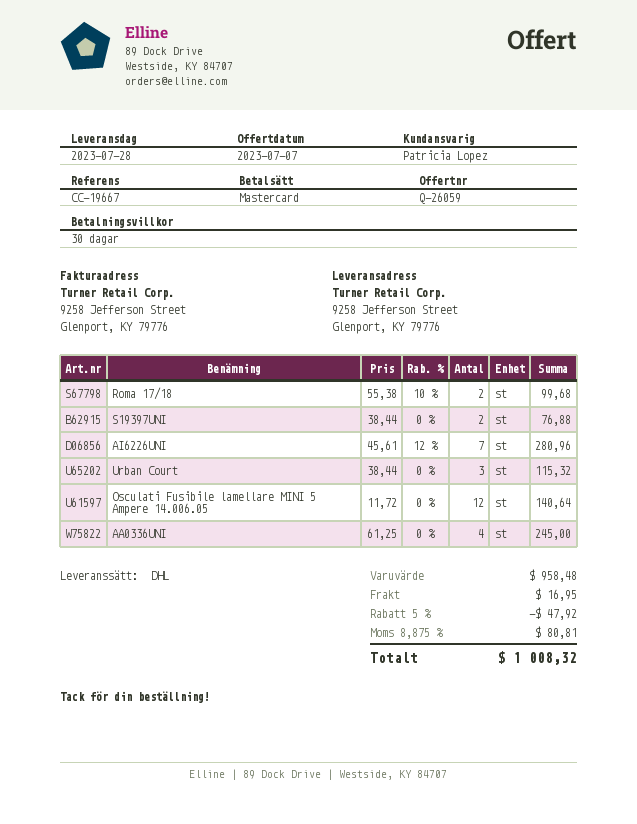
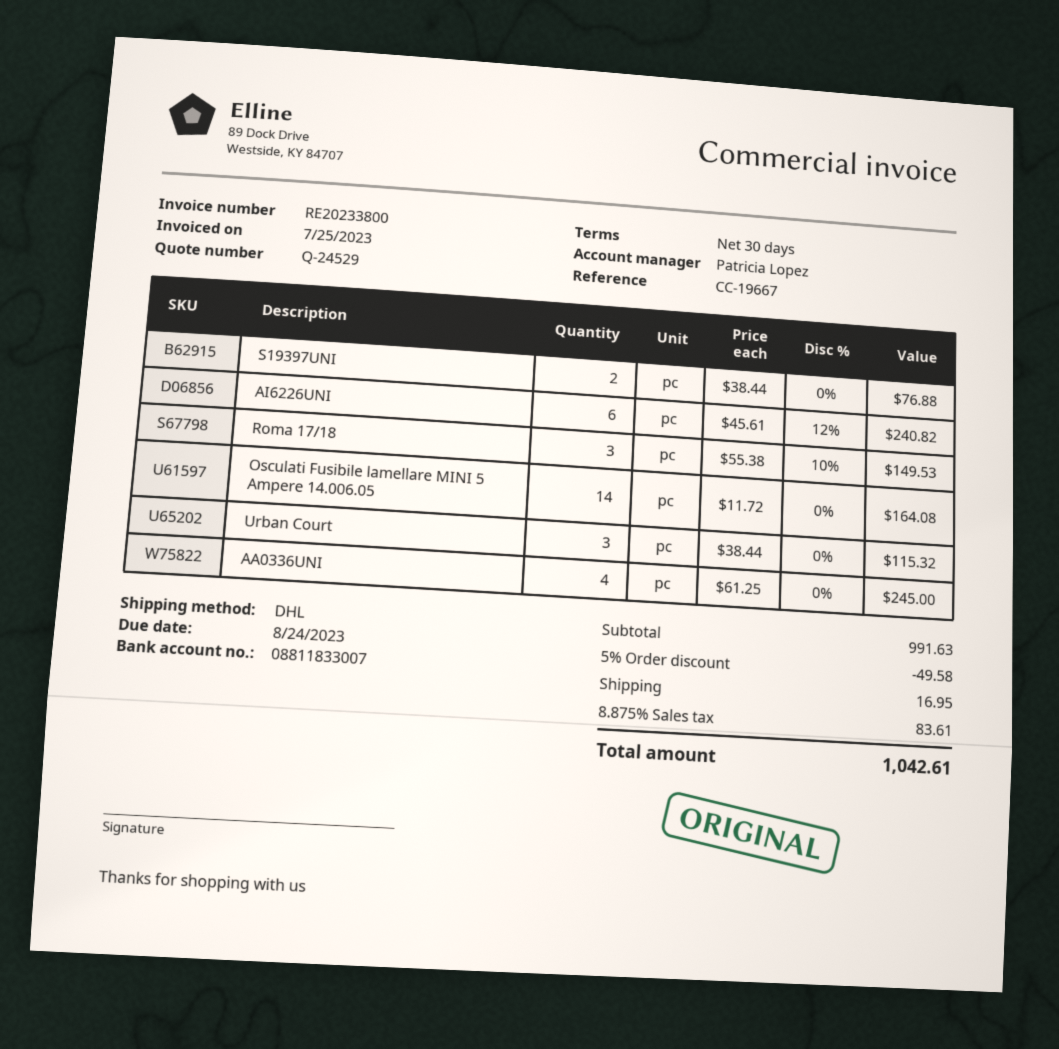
quote number: Q-26059 -> Q-24529
Roma 17/18: 2 x 55.38 - 10% = 99.68 -> 3 x 55.38 - 10% = 149.53
AI6226UNI: 7 x 45.61 - 12% = 280.96 -> 6 x 45.61 - 12% = 240.82
Osculati Fusibile lamellare MINI 5 Ampere 14.006.05: 12 x 11.72 = 140.64 -> 14 x 11.72 = 164.08
subtotal: 958.48 -> 991.63
discount: 5% = 47.92 -> 5% = 49.58
tax: 8.875% = 80.81 -> 8.875% = 83.61
total: 1008.32 -> 1042.61

